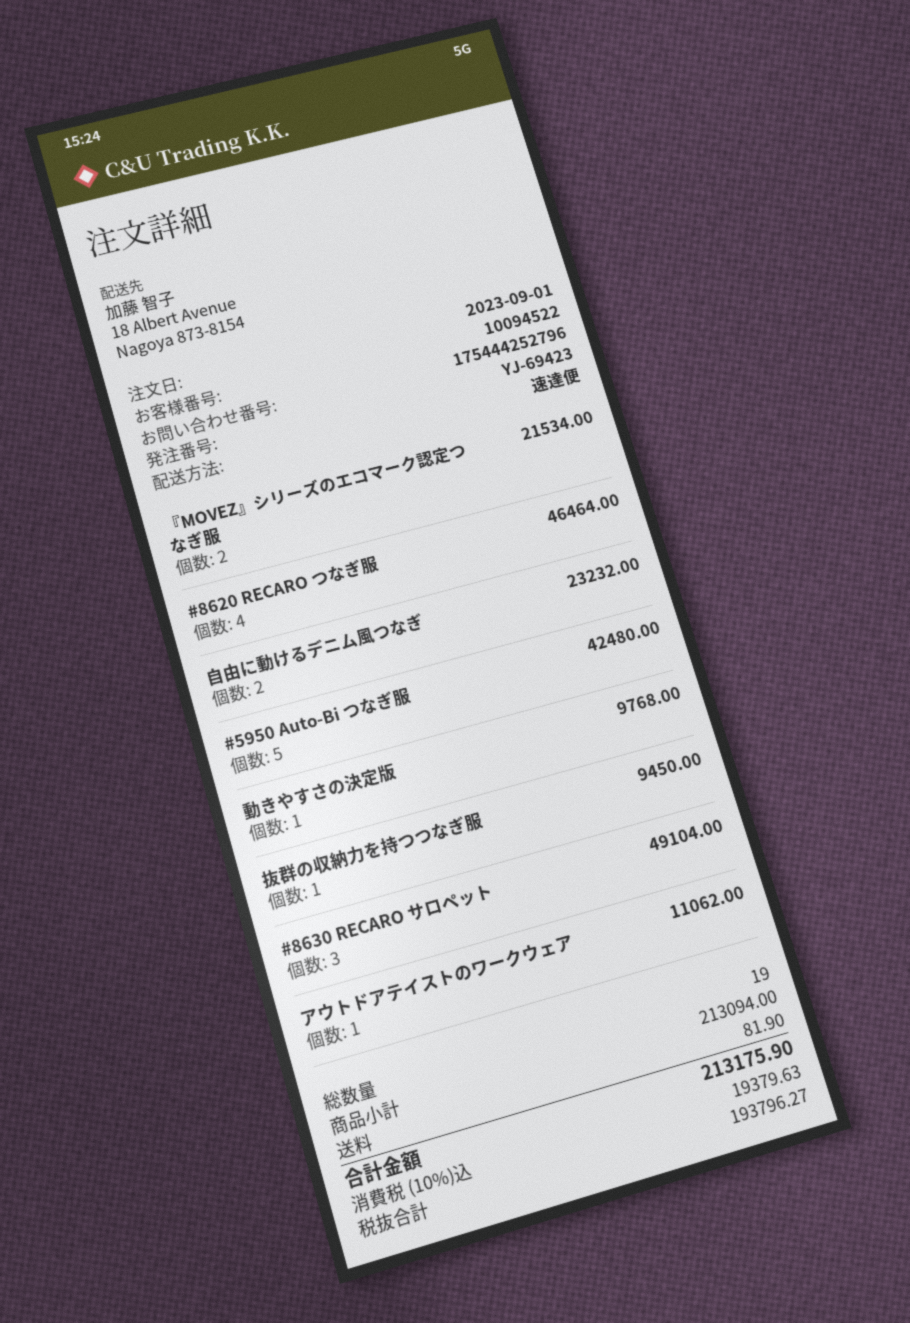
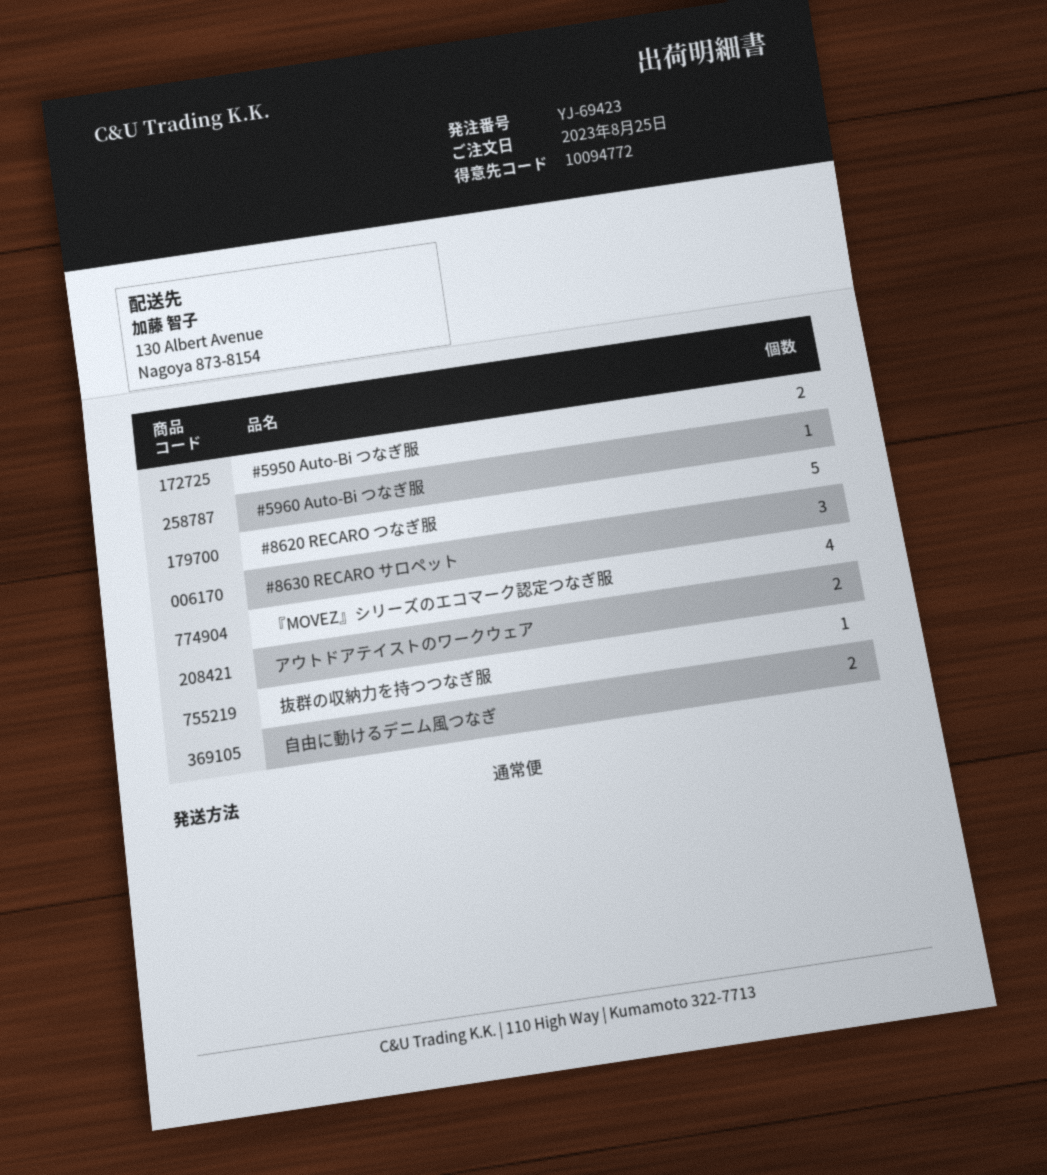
order date: 2023-09-01 -> 2023-08-25
customer number: 10094522 -> 10094772
shipping method: express -> standard
ship to: 18 Albert Avenue, Nagoya 873-8154 -> 130 Albert Avenue, Nagoya 873-8154
『MOVEZ』シリーズのエコマーク認定つなぎ服: 2 -> 4
#8620 RECARO つなぎ服: 4 -> 5
#5950 Auto-Bi つなぎ服: 5 -> 2
動きやすさの決定版: 1 -> none
アウトドアテイストのワークウェア: 1 -> 2
#5960 Auto-Bi つなぎ服: none -> 1

